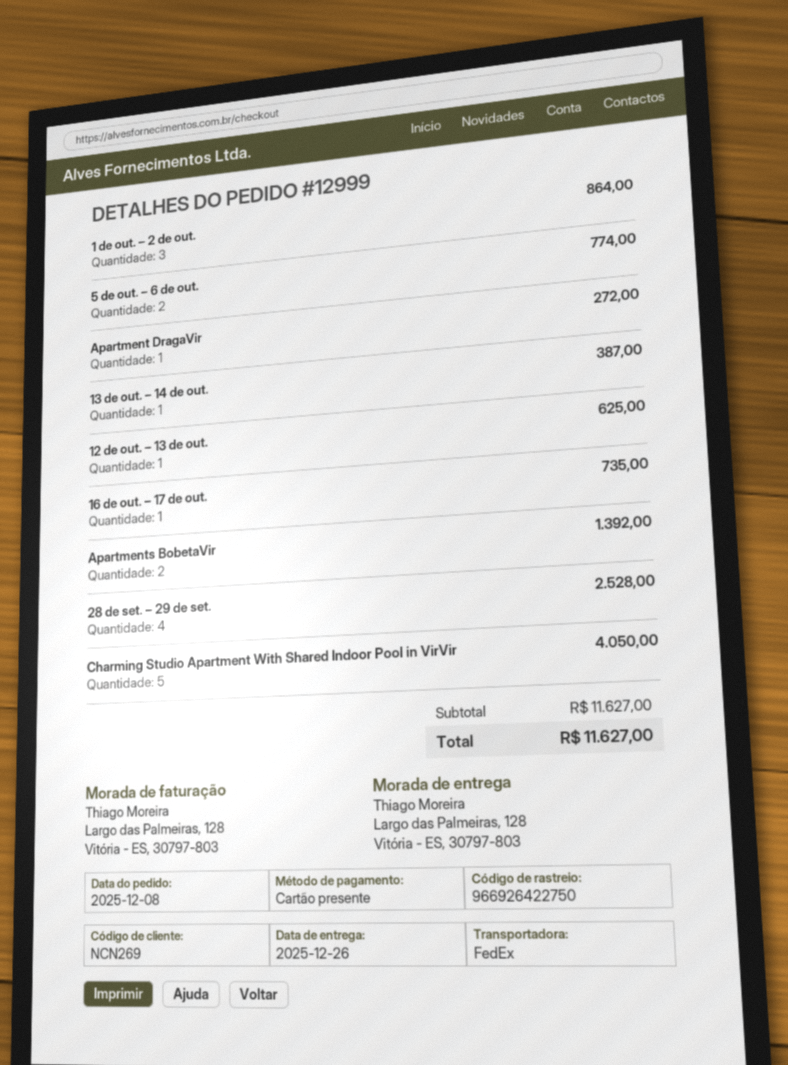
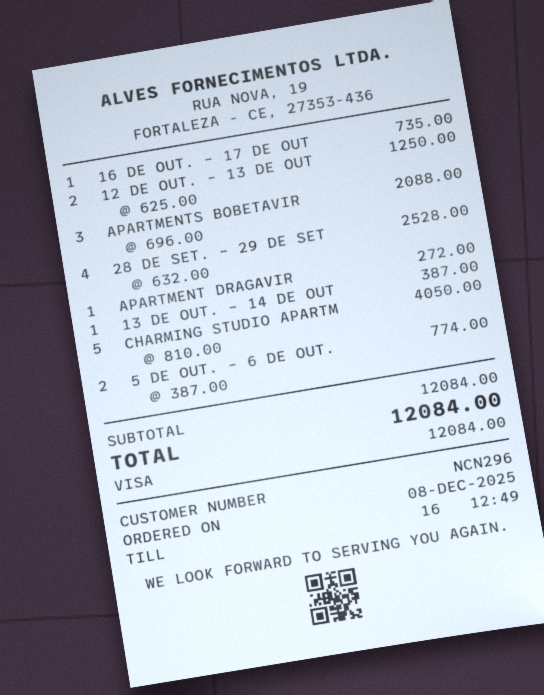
customer number: NCN269 -> NCN296
payment method: gift card -> Visa
1 de out. – 2 de out.: 3 for 864.00 -> none
12 de out. – 13 de out.: 1 for 625.00 -> 2 for 1250.00
Apartments BobetaVir: 2 for 1392.00 -> 3 for 2088.00
subtotal: 11627.00 -> 12084.00
total: 11627.00 -> 12084.00

